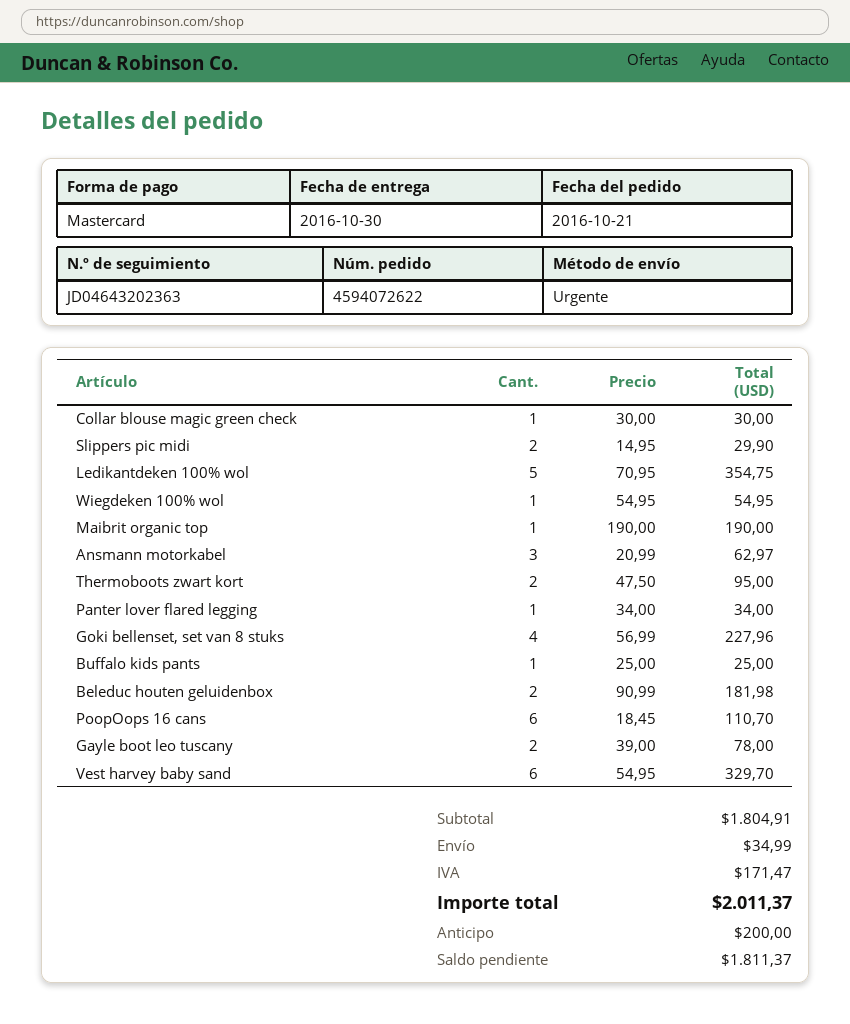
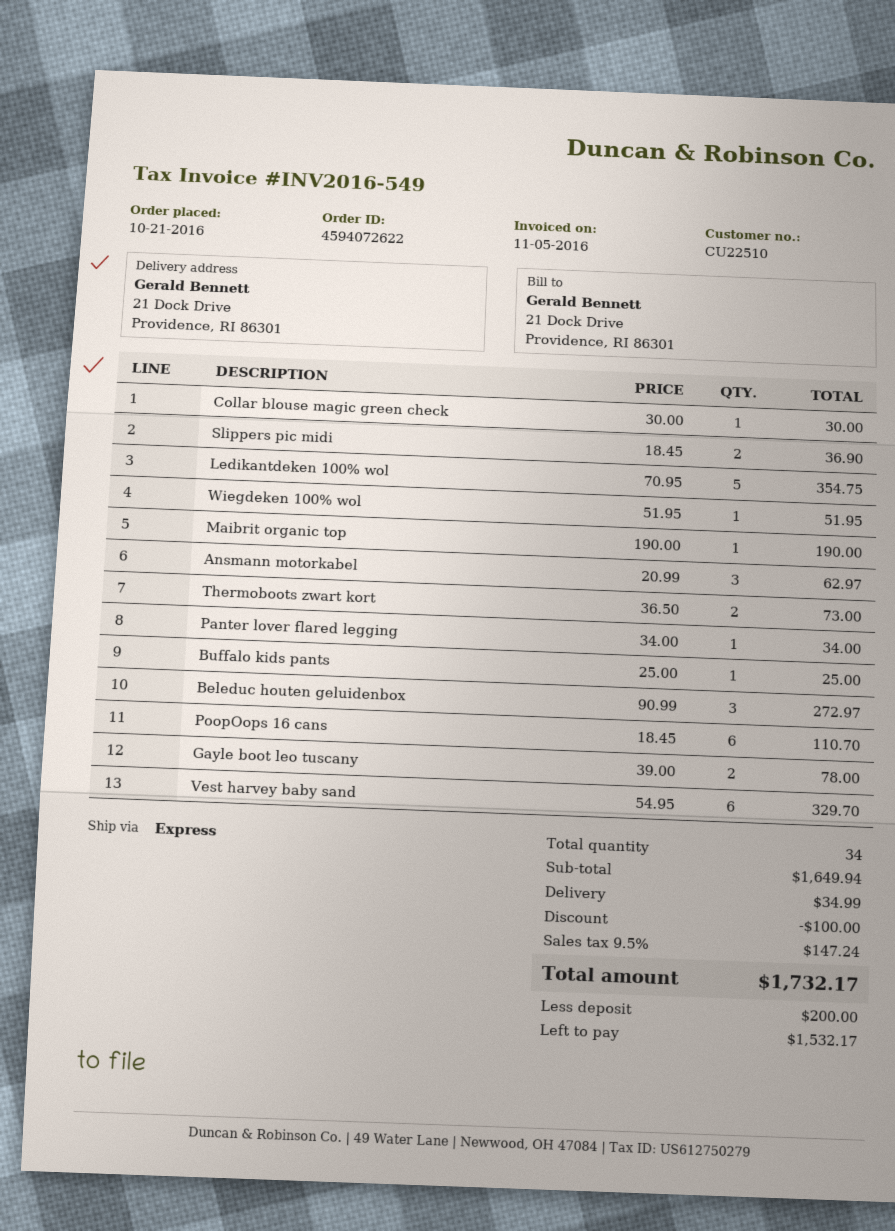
Slippers pic midi: 2 x 14.95 = 29.90 -> 2 x 18.45 = 36.90
Wiegdeken 100% wol: 1 x 54.95 = 54.95 -> 1 x 51.95 = 51.95
Thermoboots zwart kort: 2 x 47.50 = 95.00 -> 2 x 36.50 = 73.00
Goki bellenset, set van 8 stuks: 4 x 56.99 = 227.96 -> none
Beleduc houten geluidenbox: 2 x 90.99 = 181.98 -> 3 x 90.99 = 272.97
subtotal: 1804.91 -> 1649.94
discount: none -> 100.00
tax: 171.47 -> 147.24
total: 2011.37 -> 1732.17
balance: 1811.37 -> 1532.17

